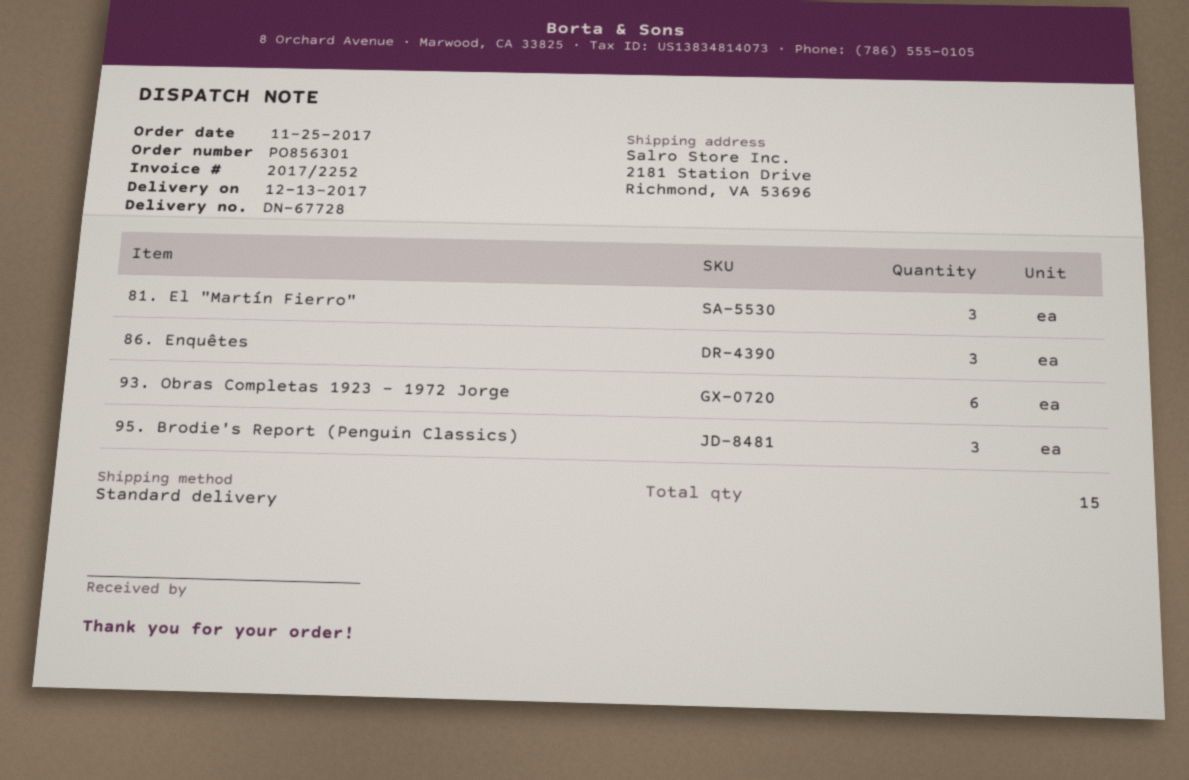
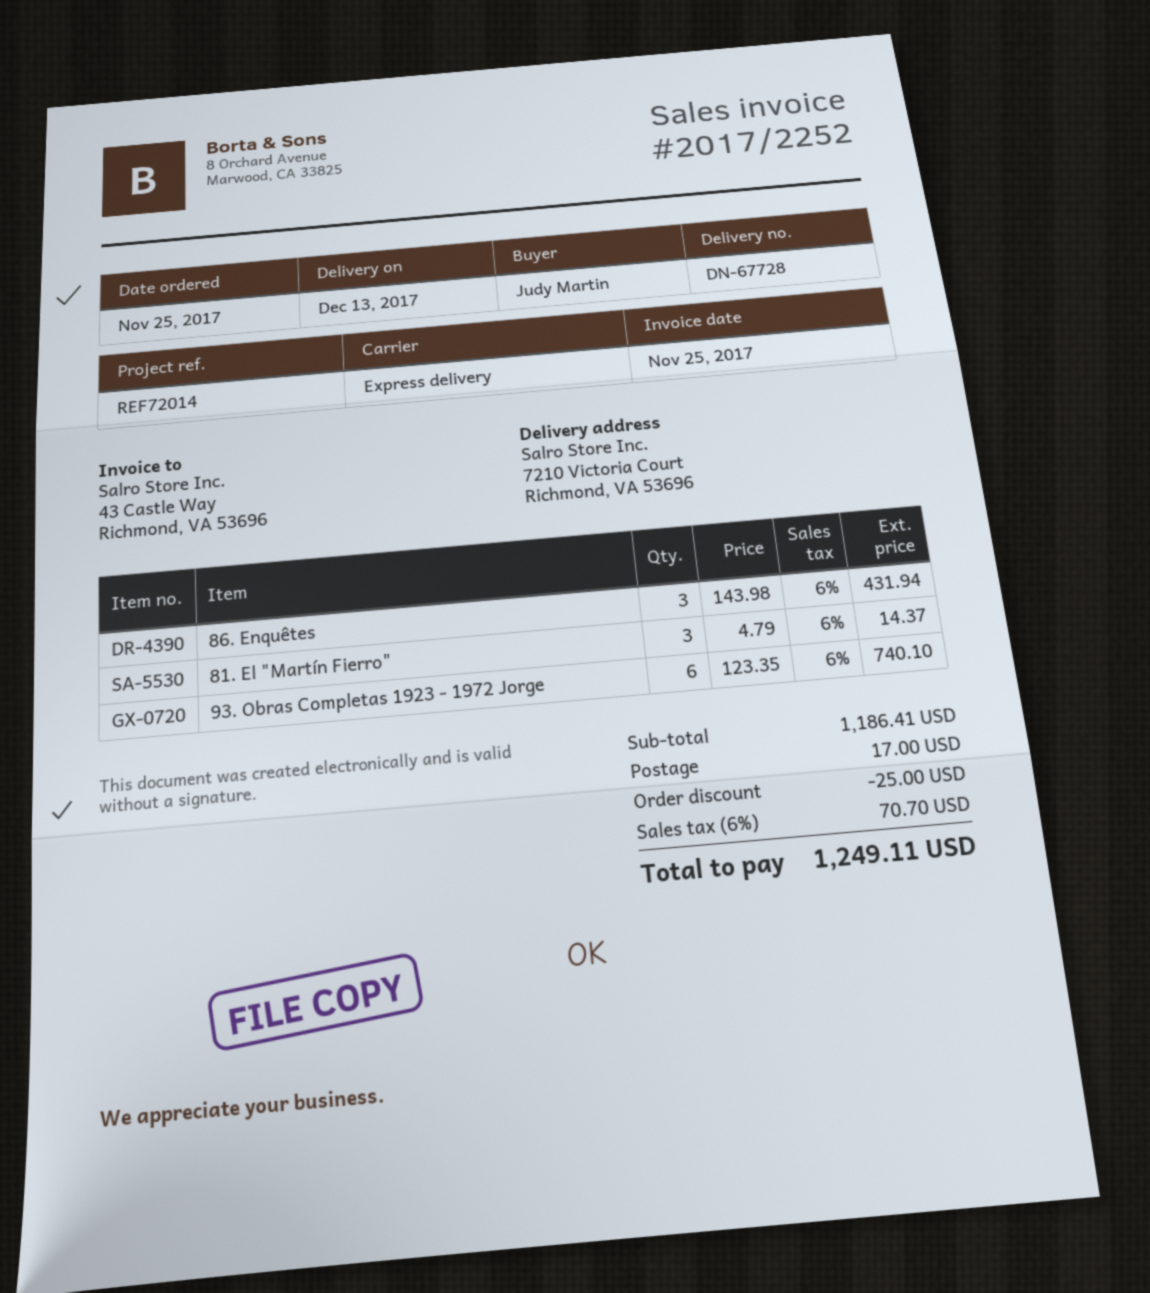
shipping method: standard -> express
ship to: 2181 Station Drive, Richmond, VA 53696 -> 7210 Victoria Court, Richmond, VA 53696
95. Brodie's Report (Penguin Classics): 3 -> none

